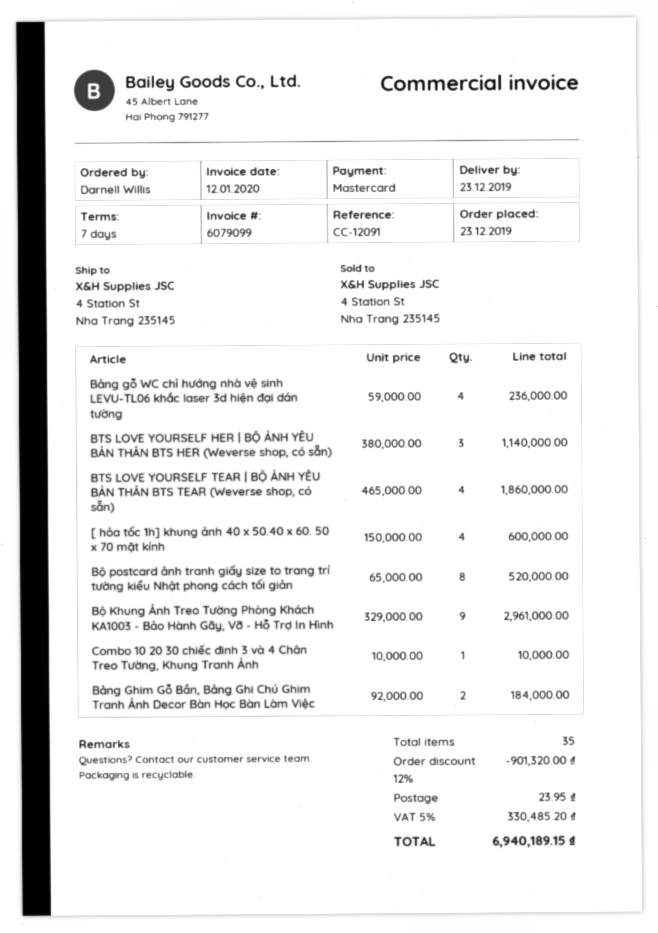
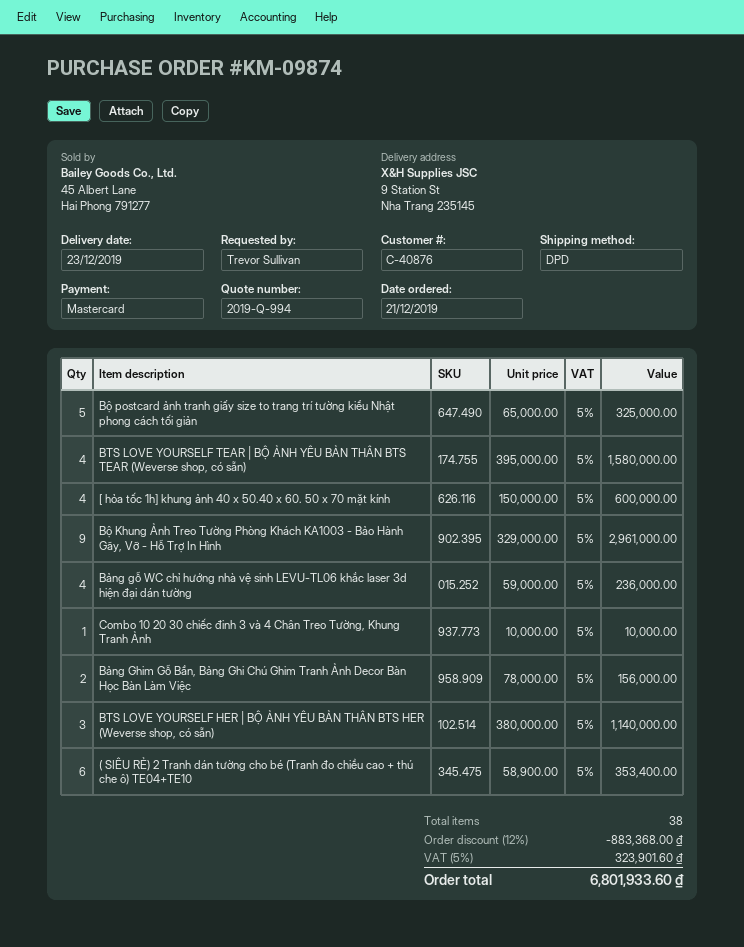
order date: 2019-12-23 -> 2019-12-21
ordered by: Darnell Willis -> Trevor Sullivan
ship to: 4 Station St, Nha Trang 235145 -> 9 Station St, Nha Trang 235145
BTS LOVE YOURSELF TEAR | BỘ ẢNH YÊU BẢN THÂN BTS TEAR (Weverse shop, có sẵn): 4 x 465000.00 = 1860000.00 -> 4 x 395000.00 = 1580000.00
Bộ postcard ảnh tranh giấy size to trang trí tường kiểu Nhật phong cách tối giản: 8 x 65000.00 = 520000.00 -> 5 x 65000.00 = 325000.00
Bảng Ghim Gỗ Bần, Bảng Ghi Chú Ghim Tranh Ảnh Decor Bàn Học Bàn Làm Việc: 2 x 92000.00 = 184000.00 -> 2 x 78000.00 = 156000.00
( SIÊU RẺ) 2 Tranh dán tường cho bé (Tranh đo chiều cao + thú che ô) TE04+TE10: none -> 6 x 58900.00 = 353400.00
total quantity: 35 -> 38
discount: 12% = 901320.00 -> 12% = 883368.00
shipping: 23.95 -> none
tax: 5% = 330485.20 -> 5% = 323901.60
total: 6940189.15 -> 6801933.60

